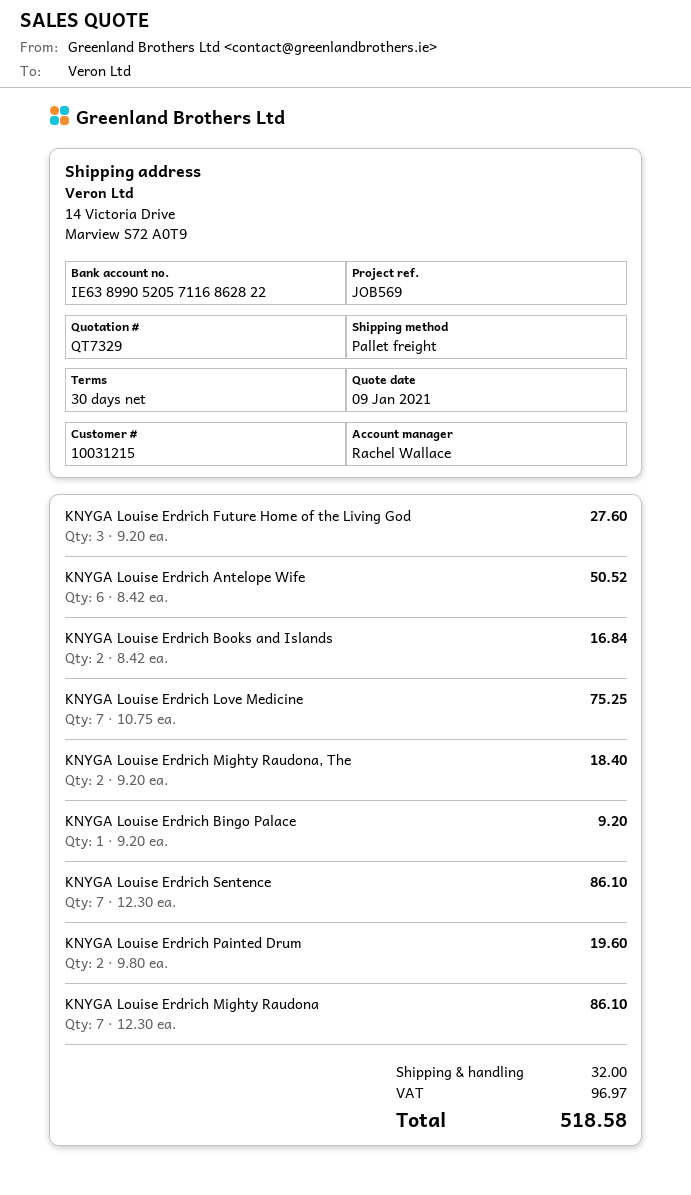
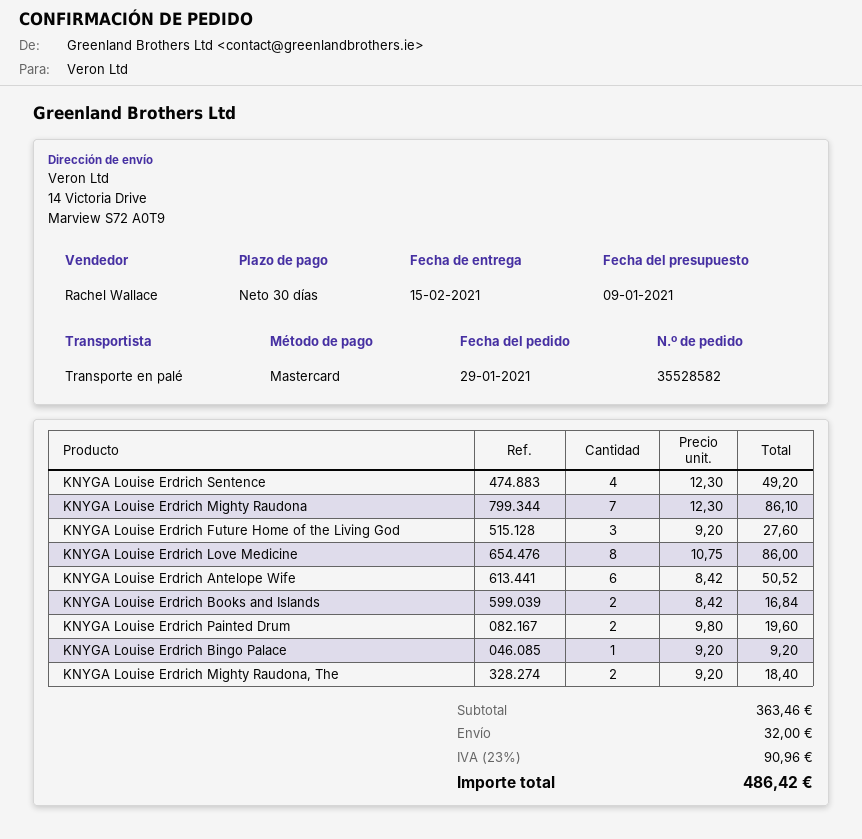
KNYGA Louise Erdrich Love Medicine: 7 x 10.75 = 75.25 -> 8 x 10.75 = 86.00
KNYGA Louise Erdrich Sentence: 7 x 12.30 = 86.10 -> 4 x 12.30 = 49.20
tax: 96.97 -> 90.96
total: 518.58 -> 486.42

